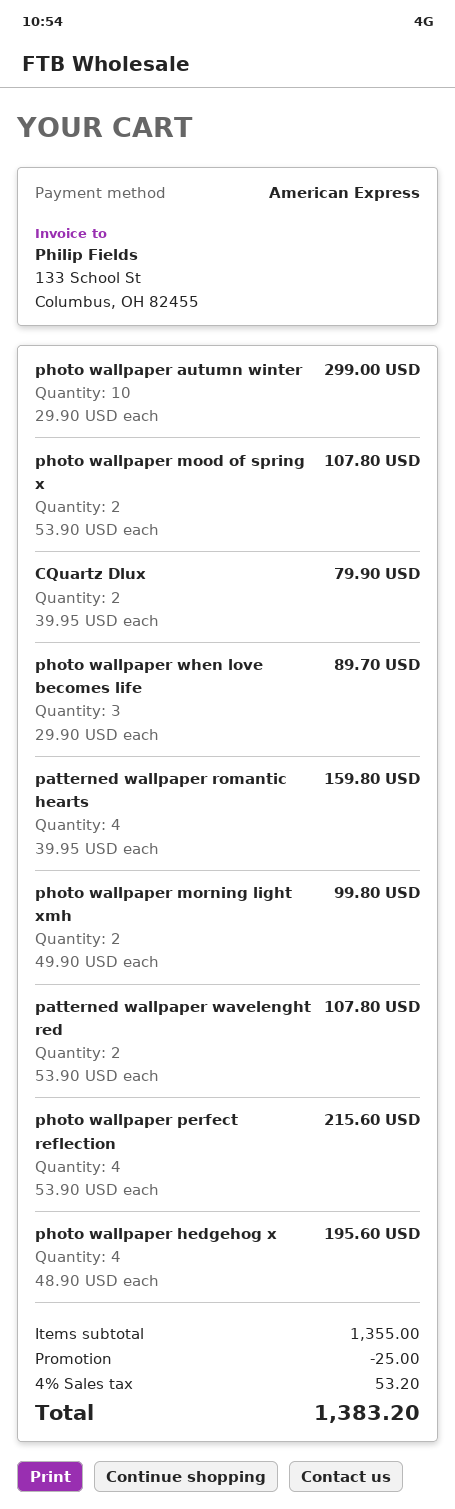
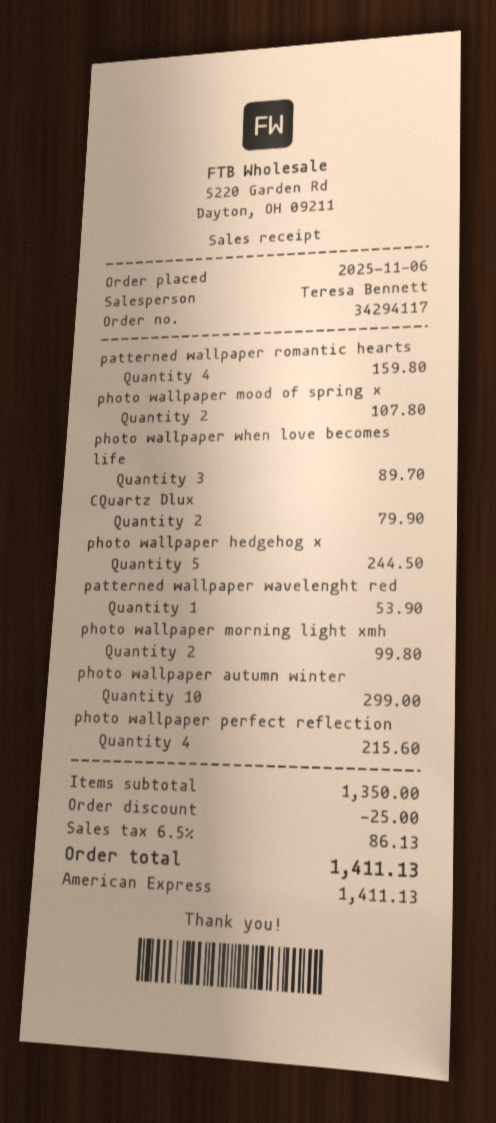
patterned wallpaper wavelenght red: 2 for 107.80 -> 1 for 53.90
photo wallpaper hedgehog x: 4 for 195.60 -> 5 for 244.50
subtotal: 1355.00 -> 1350.00
tax: 4% = 53.20 -> 6.5% = 86.13
total: 1383.20 -> 1411.13

